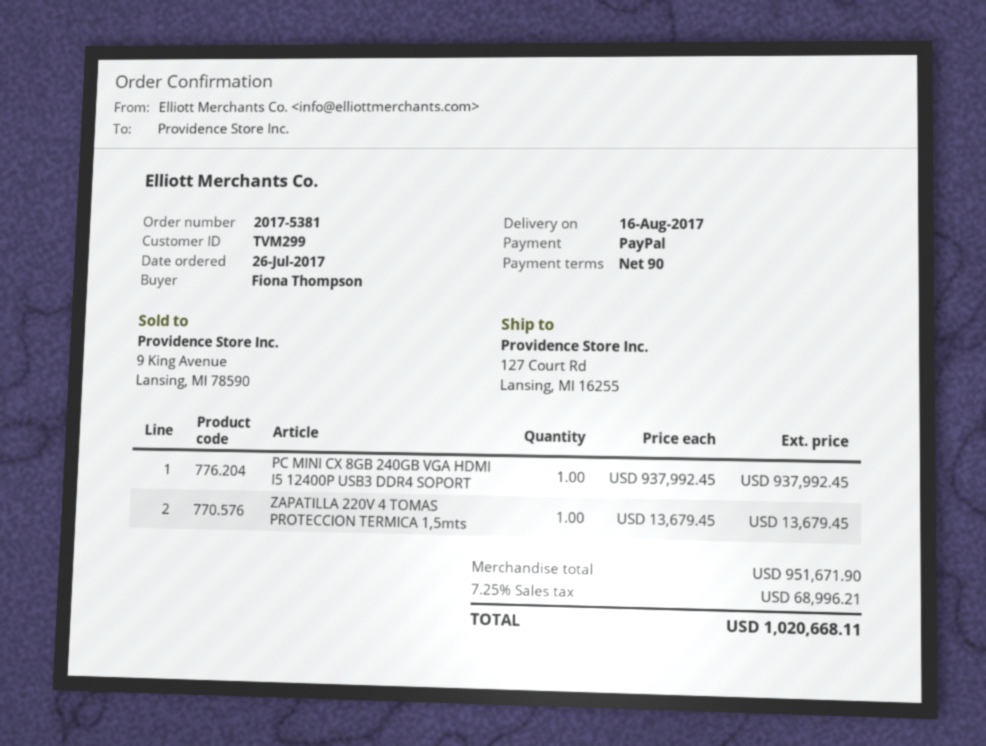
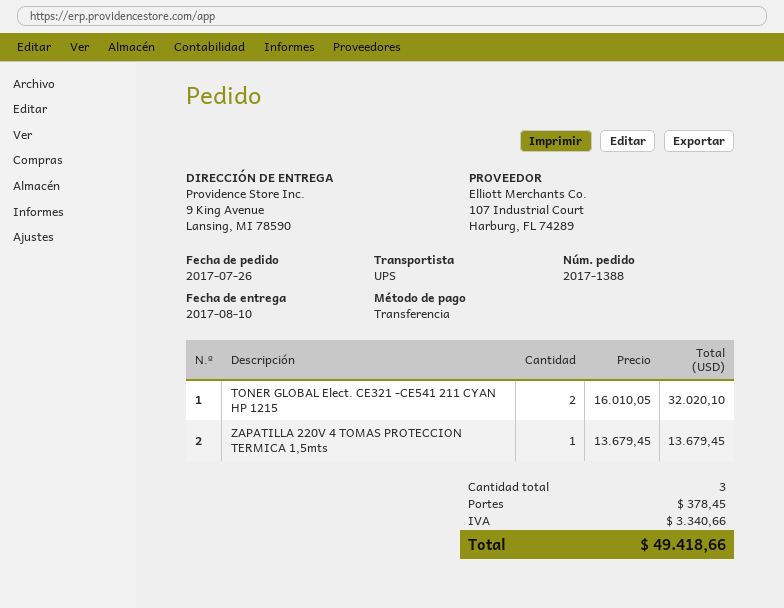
order number: 2017-5381 -> 2017-1388
delivery date: 2017-08-16 -> 2017-08-10
payment method: PayPal -> bank transfer
ship to: 127 Court Rd, Lansing, MI 16255 -> 9 King Avenue, Lansing, MI 78590
PC MINI CX 8GB 240GB VGA HDMI I5 12400P USB3 DDR4 SOPORT: 1 x 937992.45 = 937992.45 -> none
TONER GLOBAL Elect. CE321 -CE541 211 CYAN HP 1215: none -> 2 x 16010.05 = 32020.10
shipping: none -> 378.45
tax: 68996.21 -> 3340.66
total: 1020668.11 -> 49418.66

